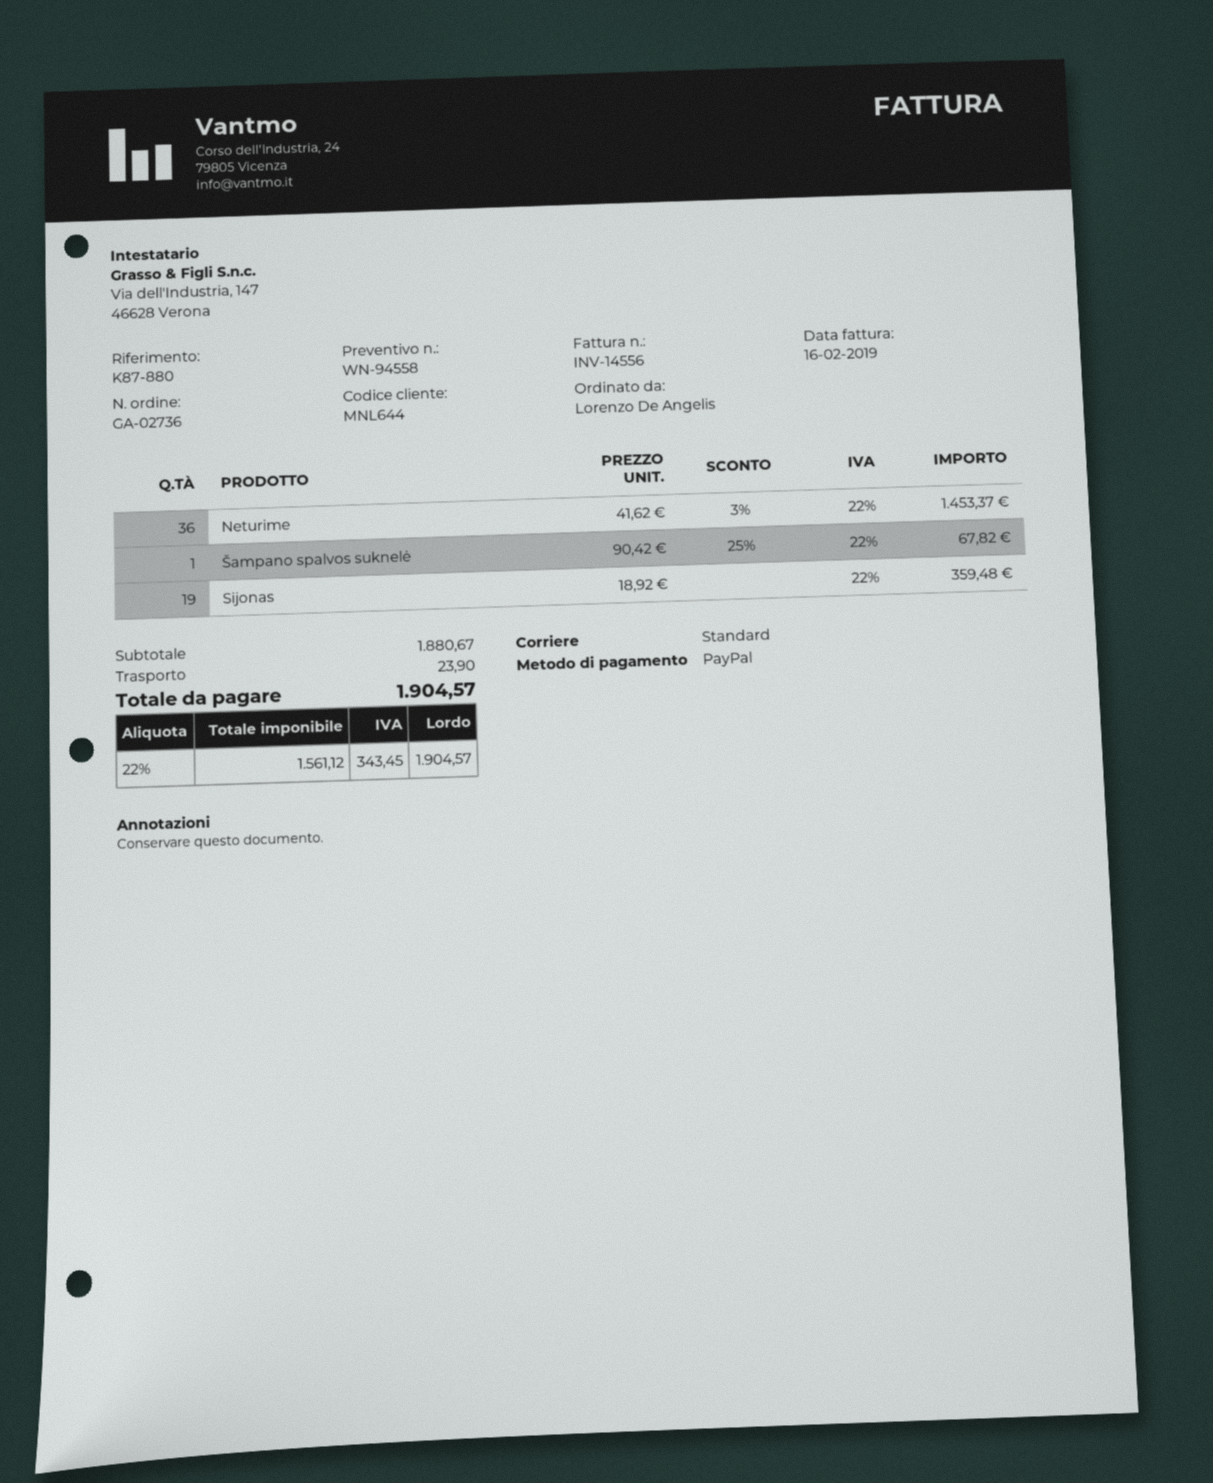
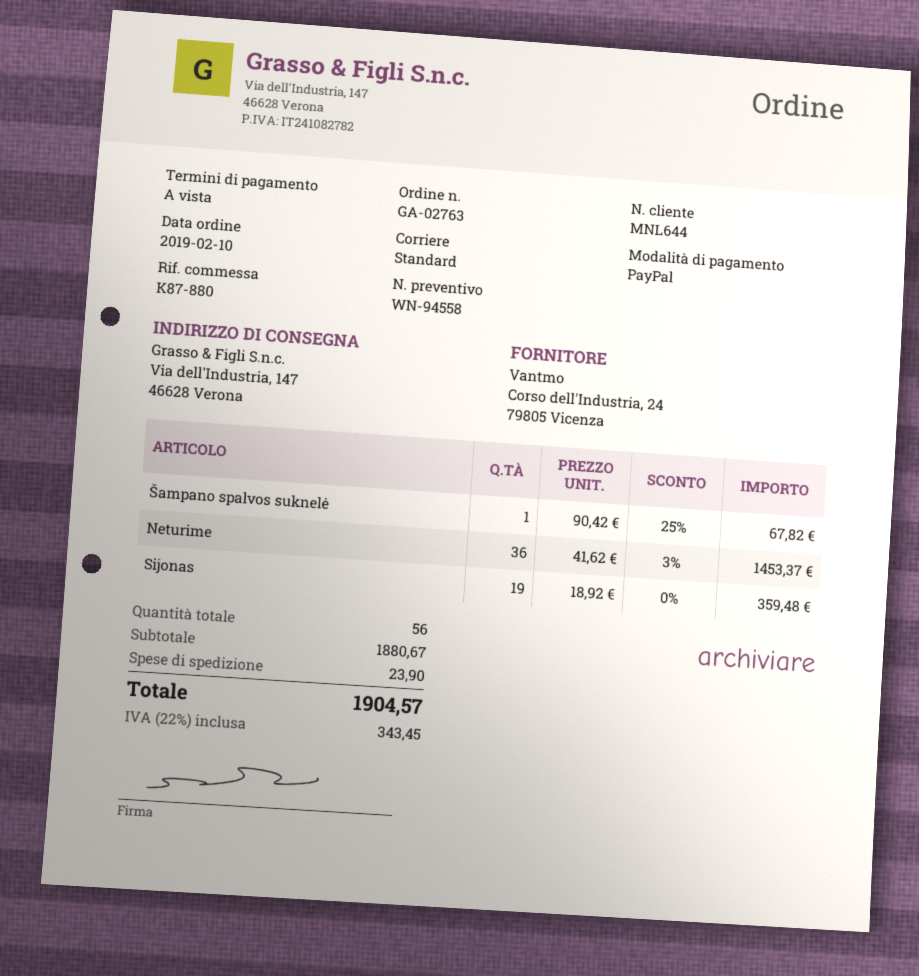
order number: GA-02736 -> GA-02763

